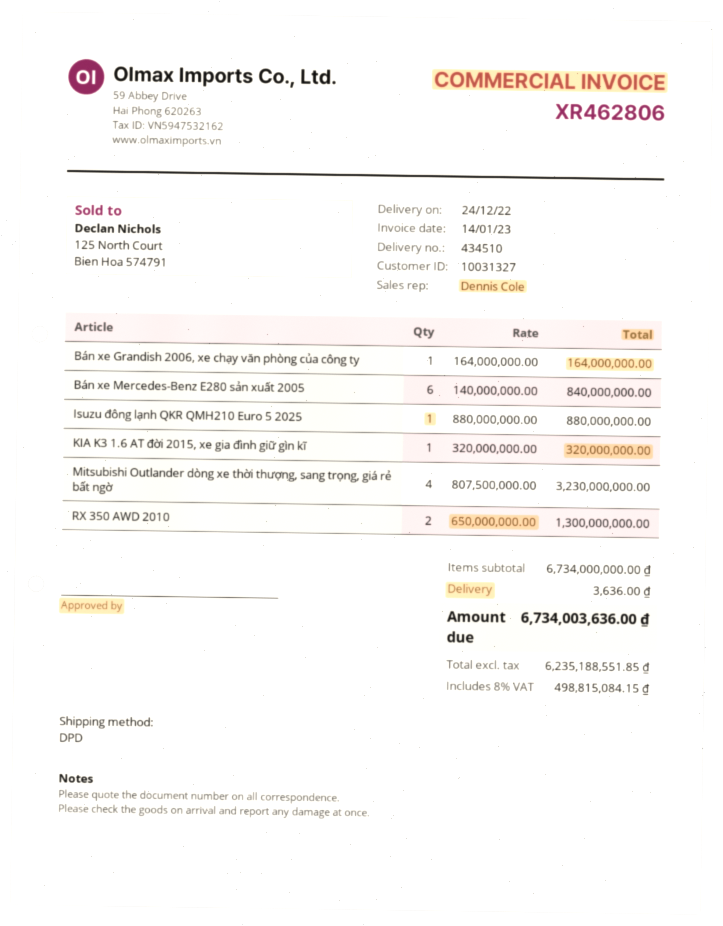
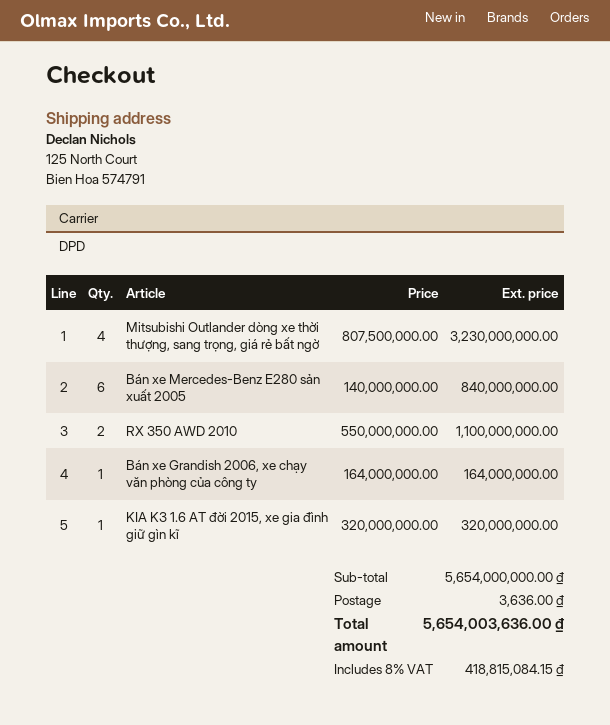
Isuzu đông lạnh QKR QMH210 Euro 5 2025: 1 x 880000000.00 = 880000000.00 -> none
RX 350 AWD 2010: 2 x 650000000.00 = 1300000000.00 -> 2 x 550000000.00 = 1100000000.00
subtotal: 6734000000.00 -> 5654000000.00
tax: 8% = 498815084.15 -> 8% = 418815084.15
total: 6734003636.00 -> 5654003636.00

